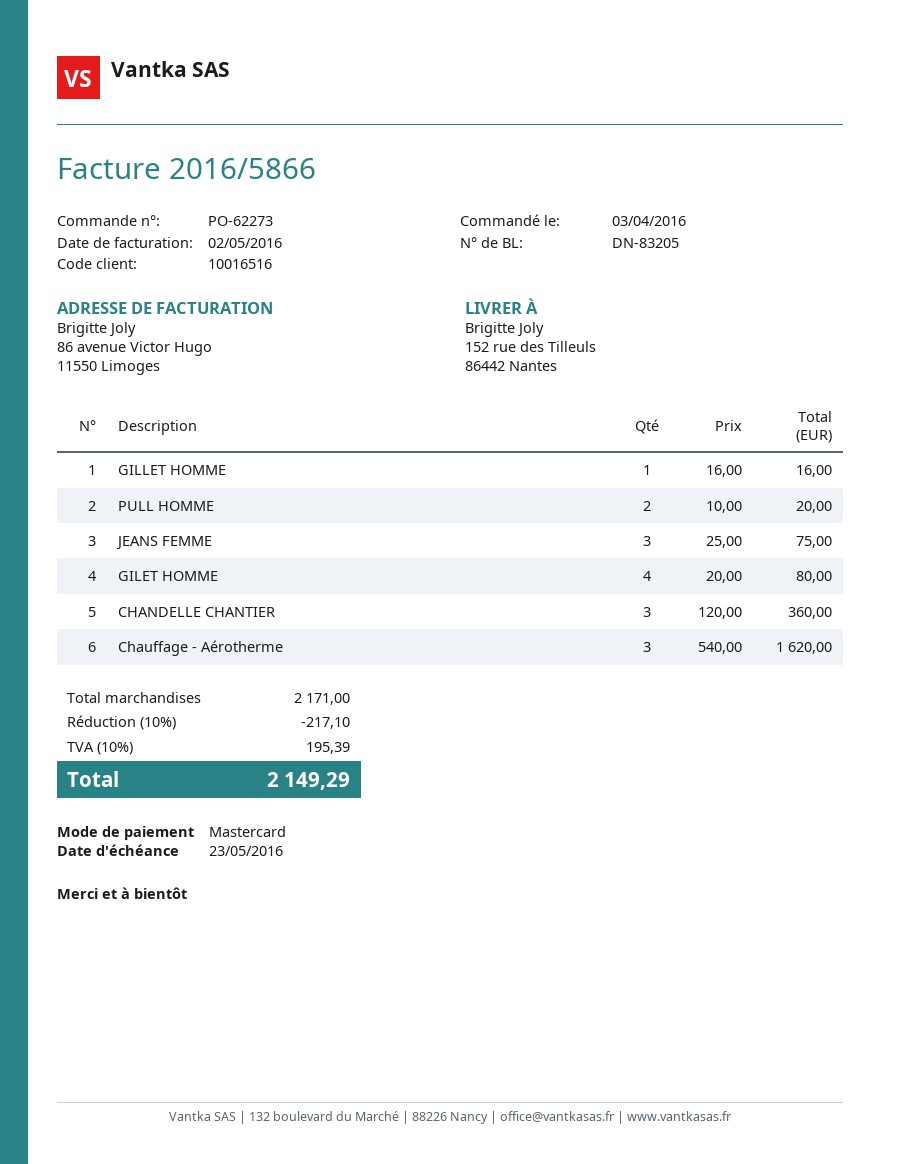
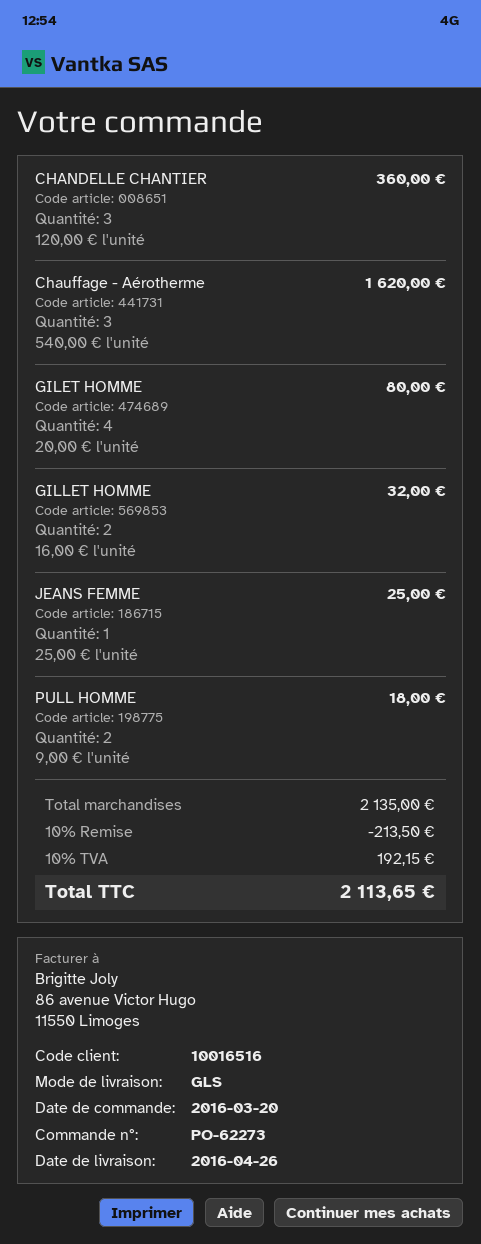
order date: 2016-04-03 -> 2016-03-20
GILLET HOMME: 1 x 16.00 = 16.00 -> 2 x 16.00 = 32.00
PULL HOMME: 2 x 10.00 = 20.00 -> 2 x 9.00 = 18.00
JEANS FEMME: 3 x 25.00 = 75.00 -> 1 x 25.00 = 25.00
subtotal: 2171.00 -> 2135.00
discount: 10% = 217.10 -> 10% = 213.50
tax: 10% = 195.39 -> 10% = 192.15
total: 2149.29 -> 2113.65

